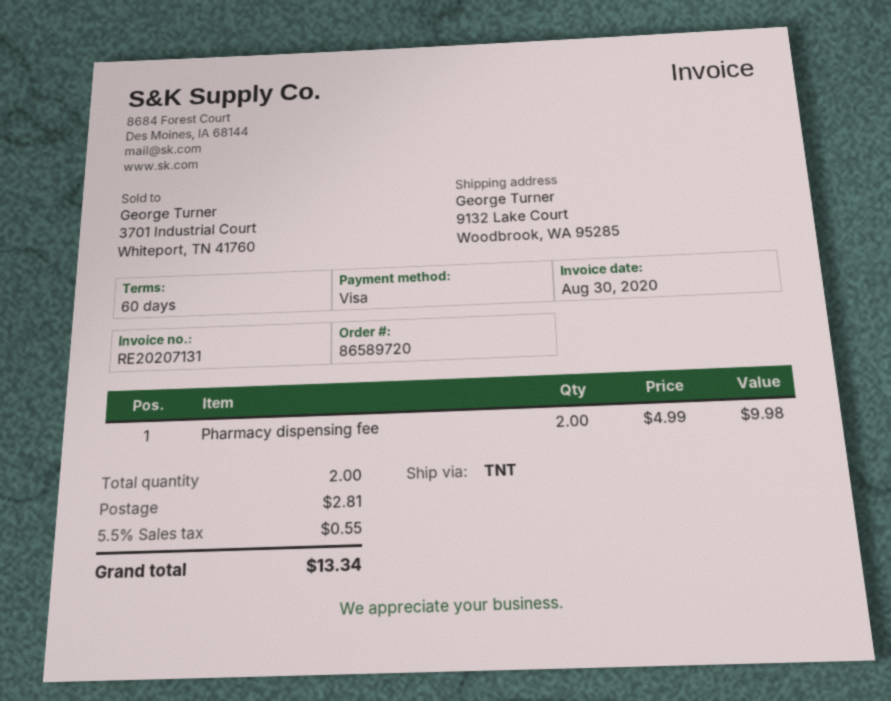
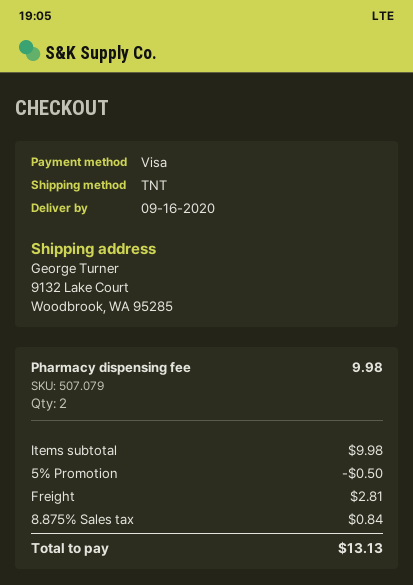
discount: none -> 5% = 0.50
tax: 5.5% = 0.55 -> 8.875% = 0.84
total: 13.34 -> 13.13

